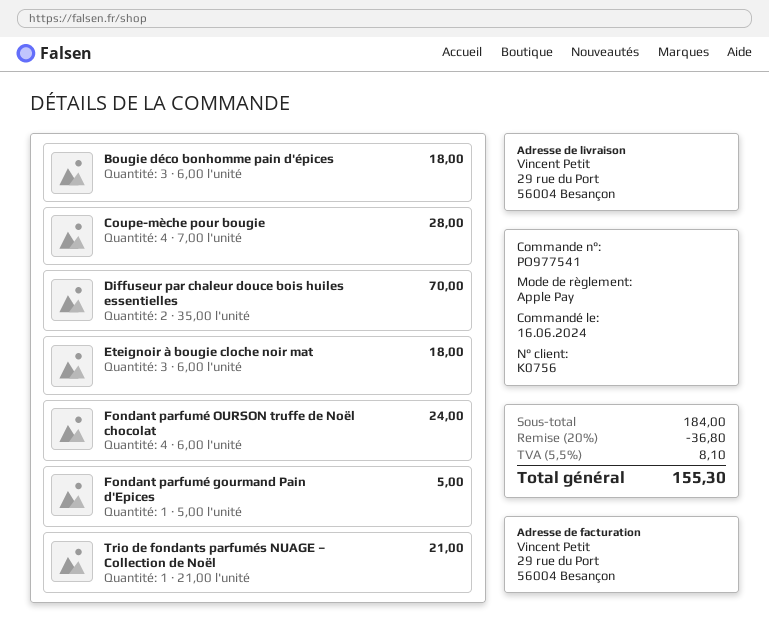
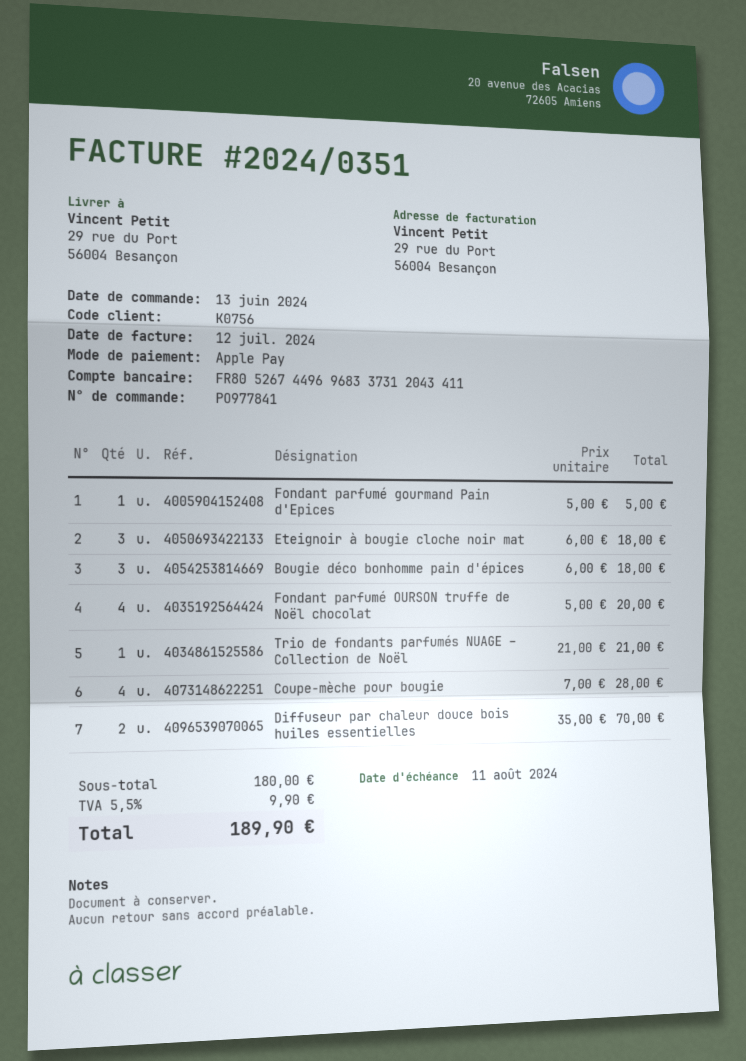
order number: PO977541 -> PO977841
order date: 2024-06-16 -> 2024-06-13
Fondant parfumé OURSON truffe de Noël chocolat: 4 x 6.00 = 24.00 -> 4 x 5.00 = 20.00
subtotal: 184.00 -> 180.00
discount: 20% = 36.80 -> none
tax: 5.5% = 8.10 -> 5.5% = 9.90
total: 155.30 -> 189.90

